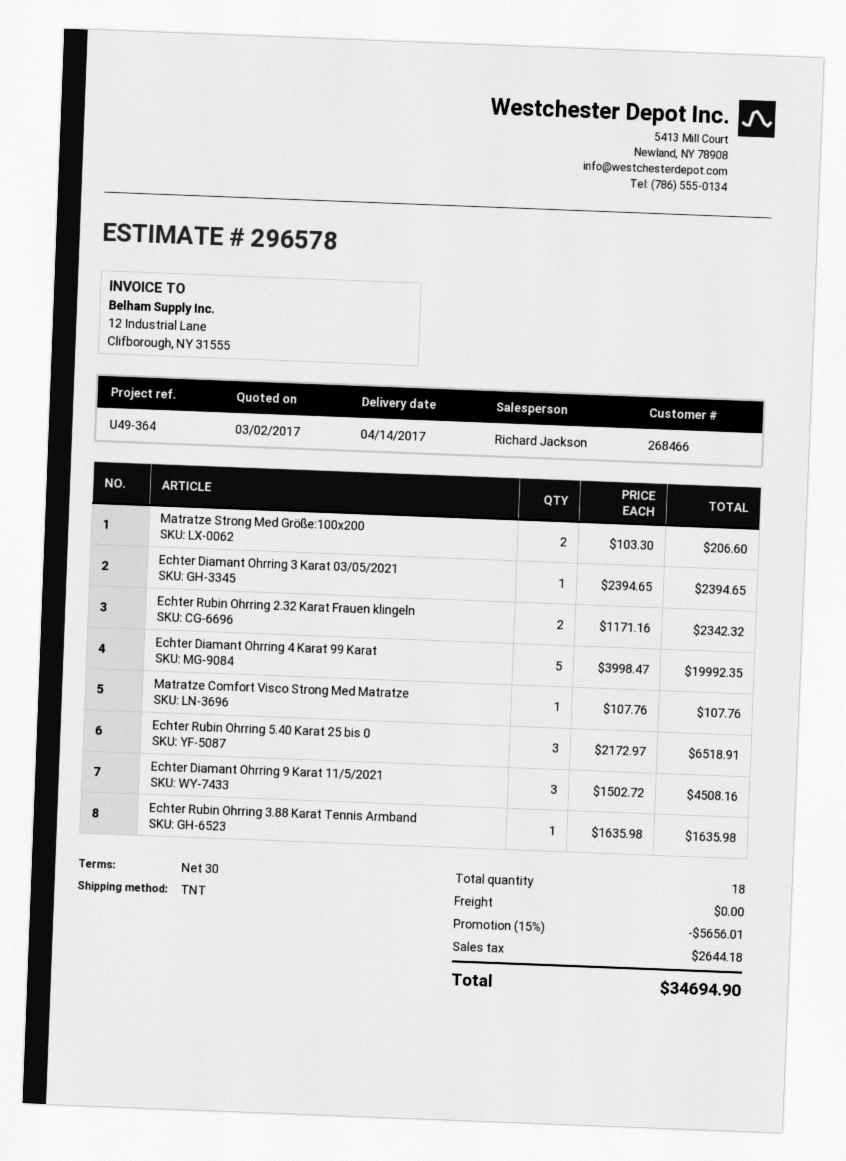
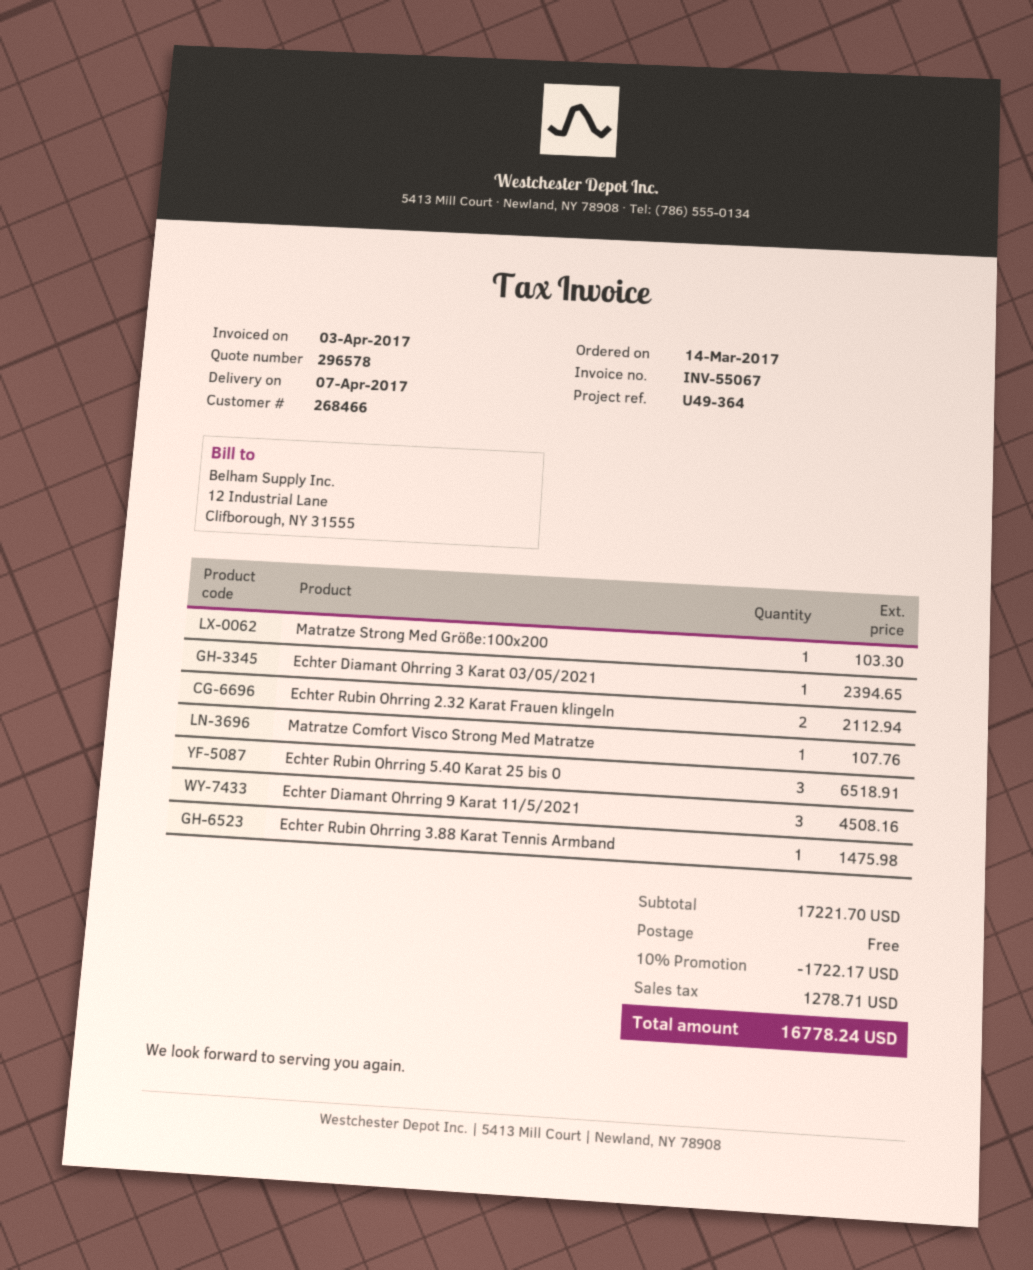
delivery date: 2017-04-14 -> 2017-04-07
Matratze Strong Med Größe:100x200: 2 for 206.60 -> 1 for 103.30
Echter Rubin Ohrring 2.32 Karat Frauen klingeln: 2 for 2342.32 -> 2 for 2112.94
Echter Diamant Ohrring 4 Karat 99 Karat: 5 for 19992.35 -> none
Echter Rubin Ohrring 3.88 Karat Tennis Armband: 1 for 1635.98 -> 1 for 1475.98
discount: 15% = 5656.01 -> 10% = 1722.17
tax: 2644.18 -> 1278.71
total: 34694.90 -> 16778.24

